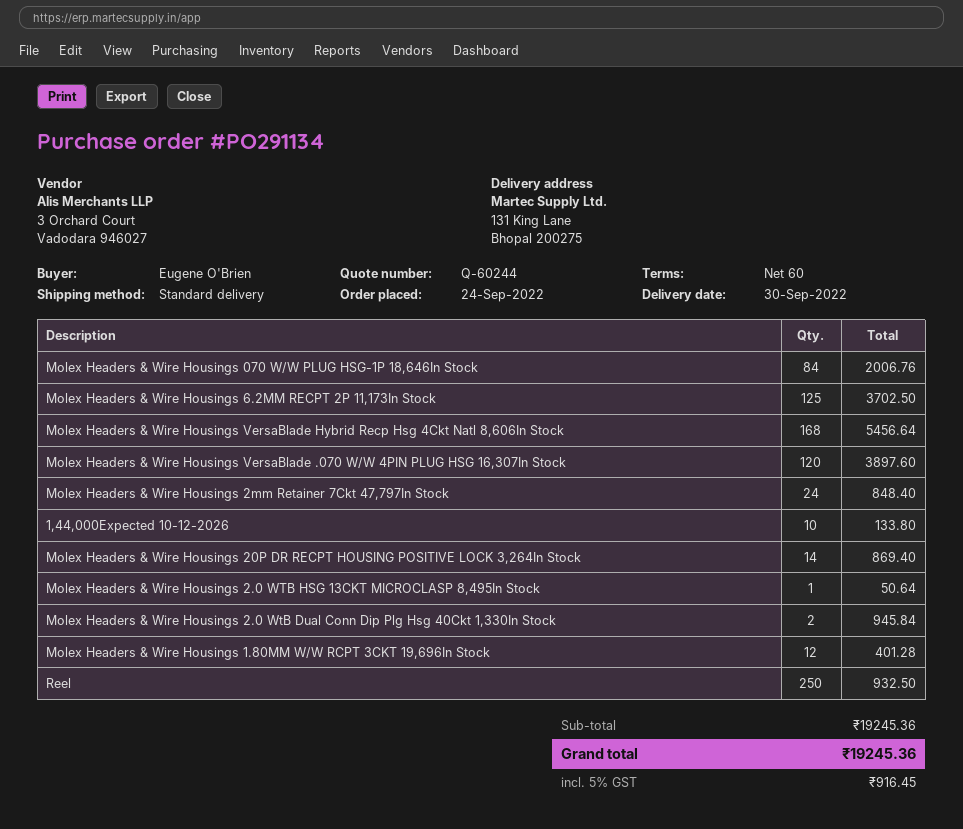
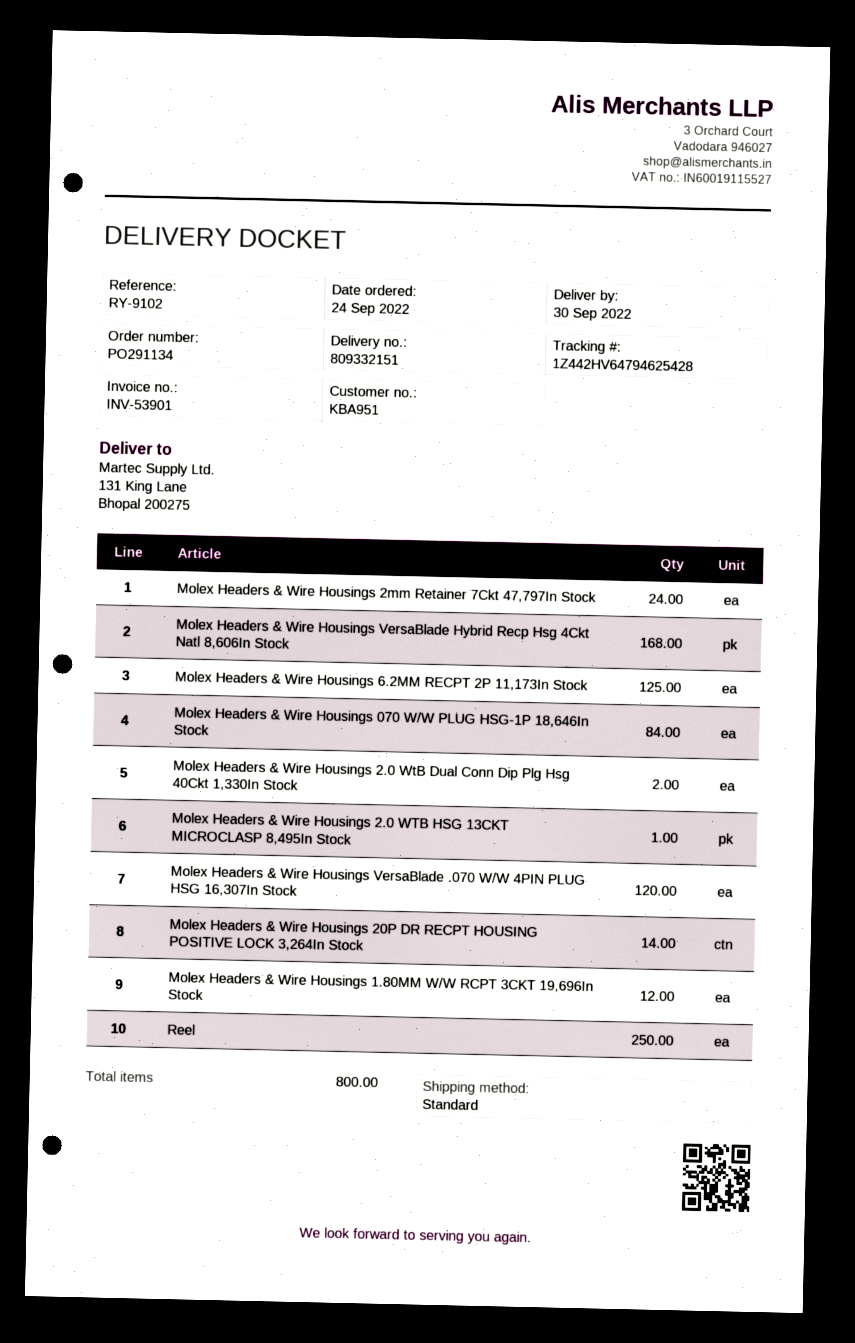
1,44,000Expected 10-12-2026: 10 -> none

